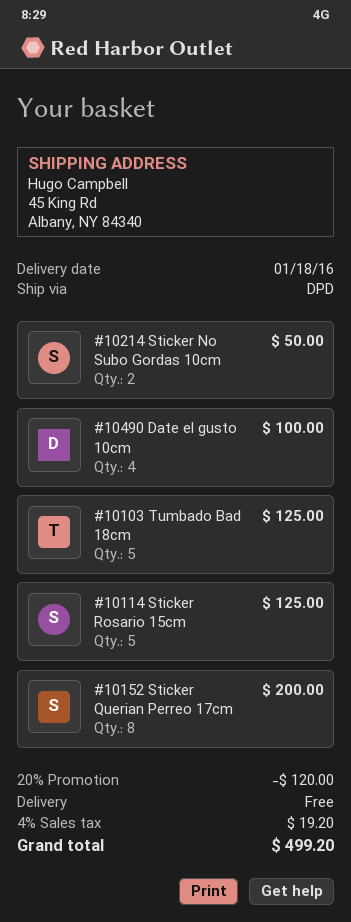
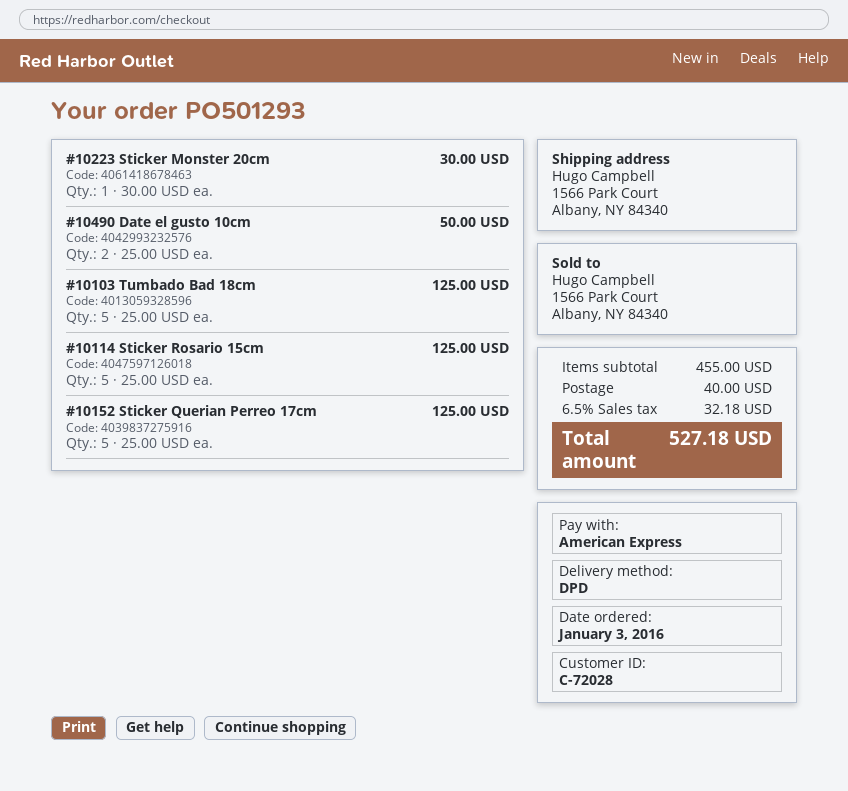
ship to: 45 King Rd, Albany, NY 84340 -> 1566 Park Court, Albany, NY 84340
#10214 Sticker No Subo Gordas 10cm: 2 for 50.00 -> none
#10490 Date el gusto 10cm: 4 for 100.00 -> 2 for 50.00
#10152 Sticker Querian Perreo 17cm: 8 for 200.00 -> 5 for 125.00
#10223 Sticker Monster 20cm: none -> 1 for 30.00
discount: 20% = 120.00 -> none
shipping: 0.00 -> 40.00
tax: 4% = 19.20 -> 6.5% = 32.18
total: 499.20 -> 527.18

